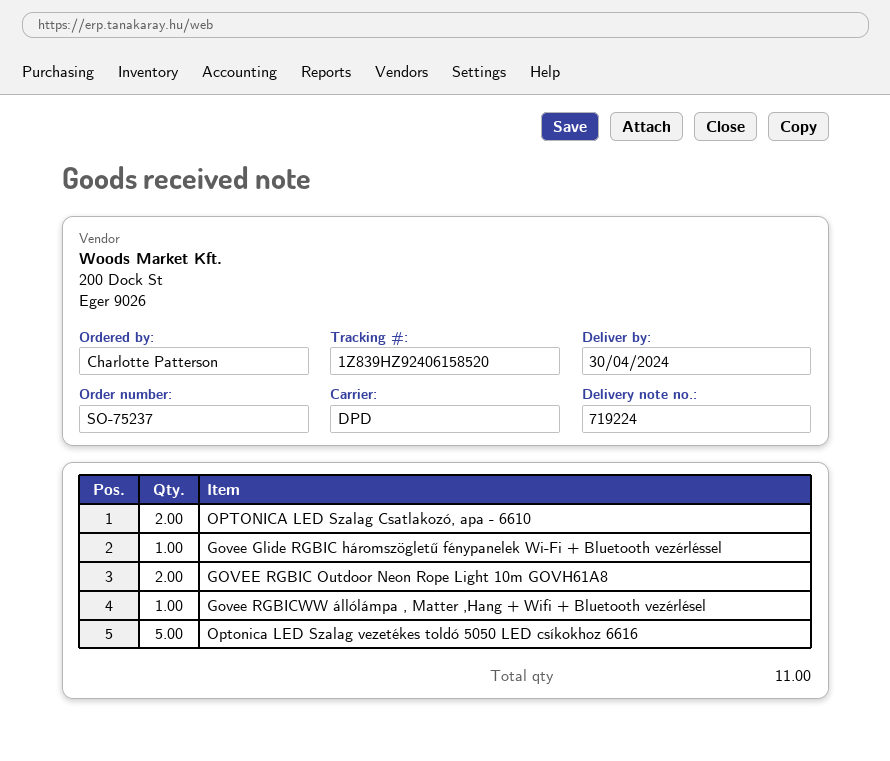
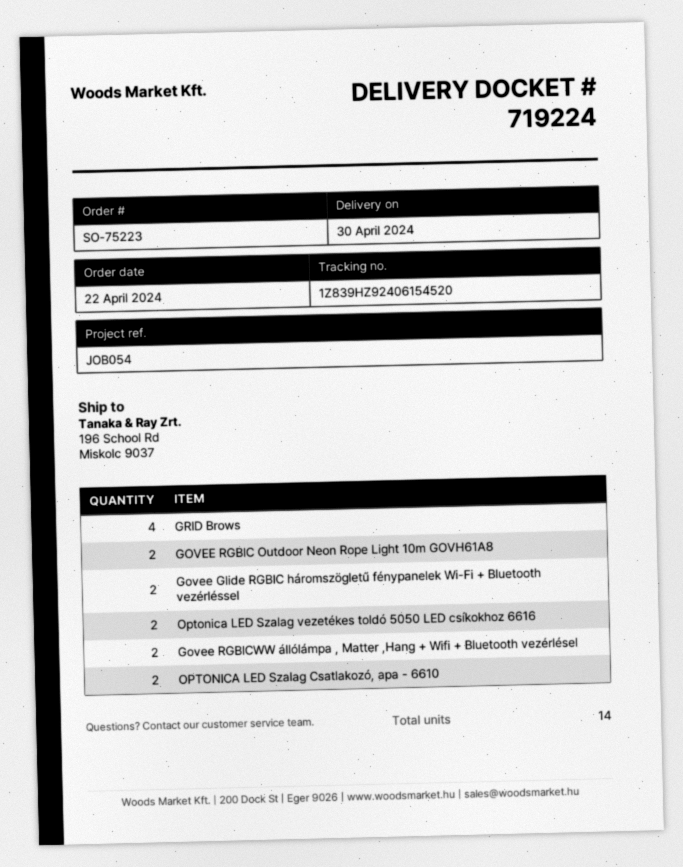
order number: SO-75237 -> SO-75223
tracking number: 1Z839HZ92406158520 -> 1Z839HZ92406154520
Govee Glide RGBIC háromszögletű fénypanelek Wi-Fi + Bluetooth vezérléssel: 1 -> 2
Govee RGBICWW állólámpa , Matter ,Hang + Wifi + Bluetooth vezérlésel: 1 -> 2
Optonica LED Szalag vezetékes toldó 5050 LED csíkokhoz 6616: 5 -> 2
GRID Brows: none -> 4
total quantity: 11 -> 14

